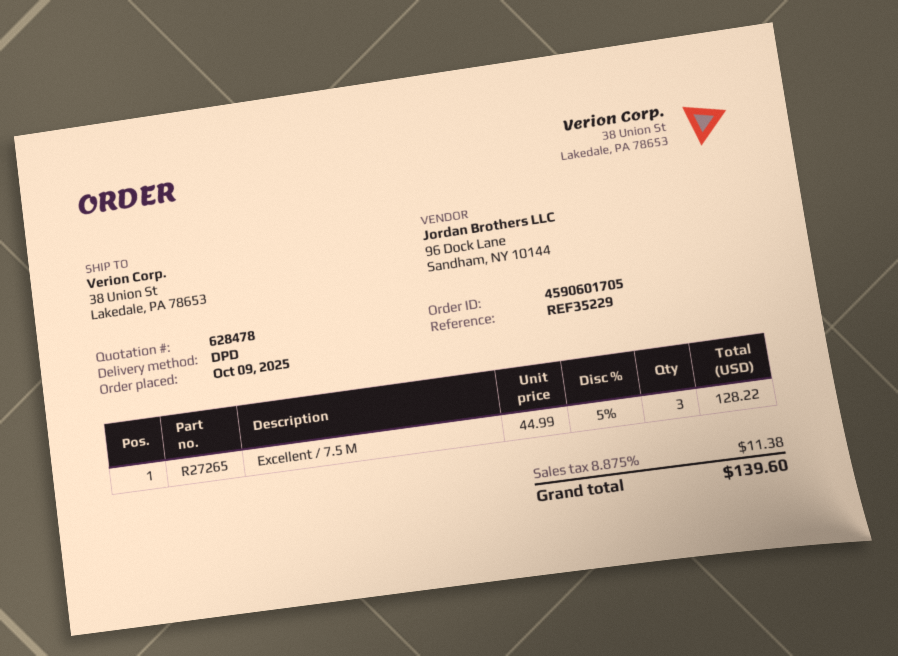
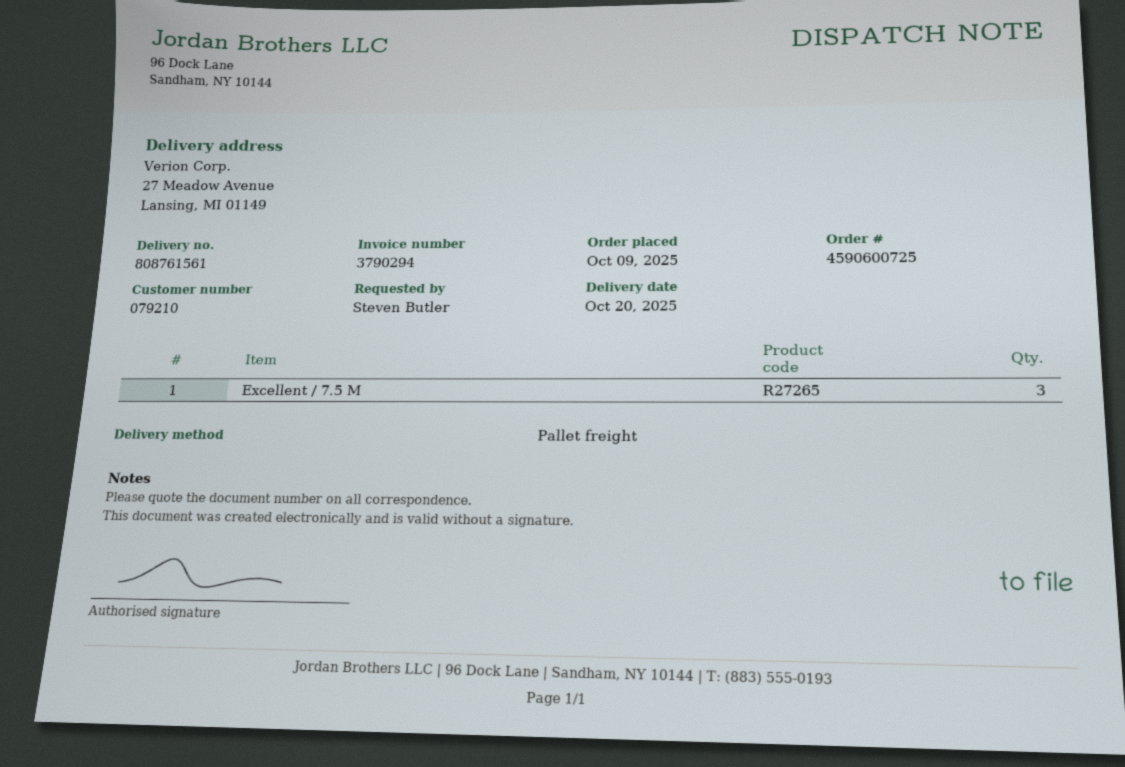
order number: 4590601705 -> 4590600725
shipping method: DPD -> pallet freight
ship to: 38 Union St, Lakedale, PA 78653 -> 27 Meadow Avenue, Lansing, MI 01149

